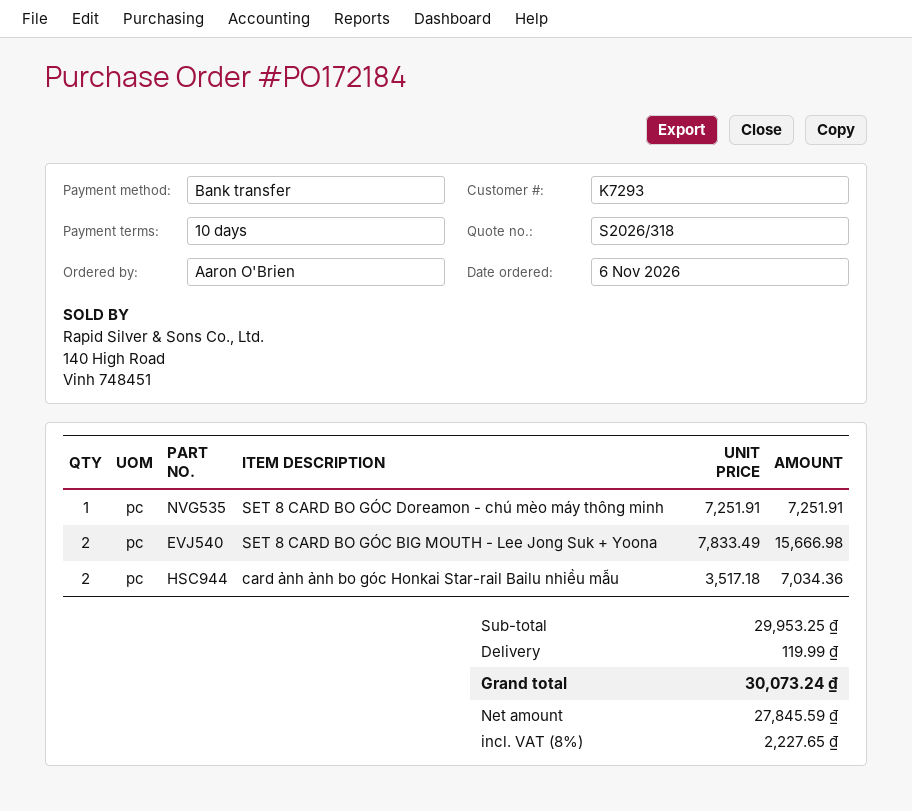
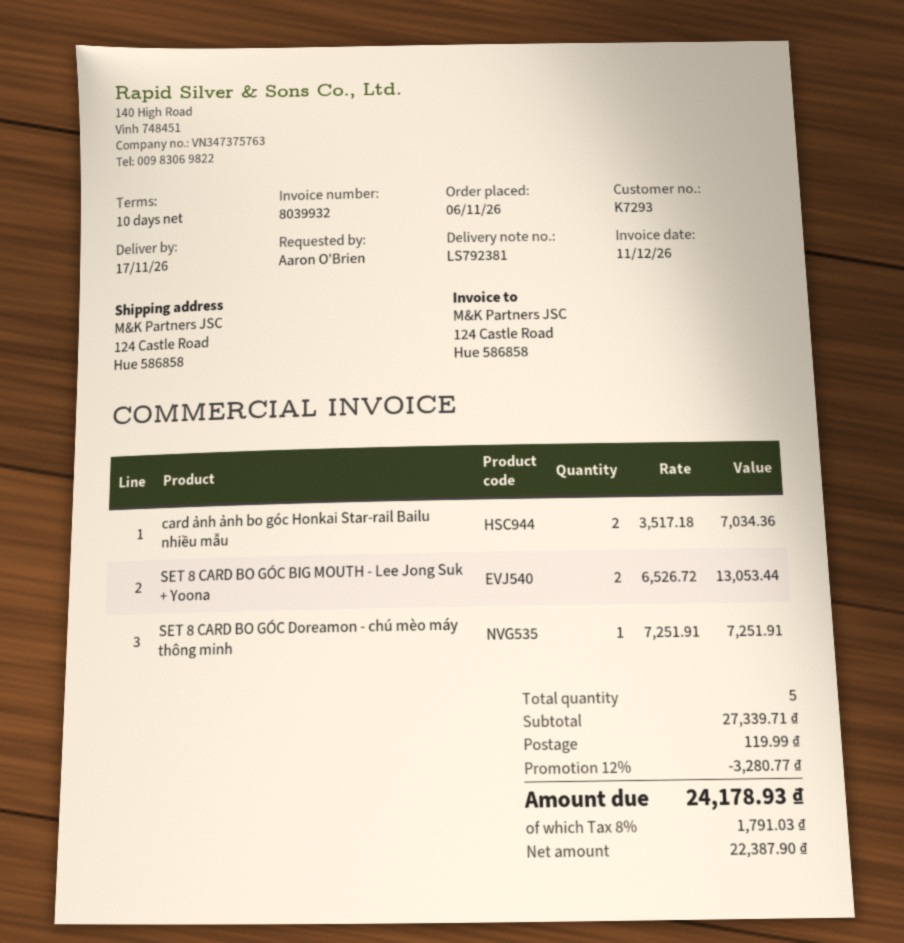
SET 8 CARD BO GÓC BIG MOUTH - Lee Jong Suk + Yoona: 2 x 7833.49 = 15666.98 -> 2 x 6526.72 = 13053.44
subtotal: 29953.25 -> 27339.71
discount: none -> 12% = 3280.77
net: 27845.59 -> 22387.90
tax: 8% = 2227.65 -> 8% = 1791.03
total: 30073.24 -> 24178.93

